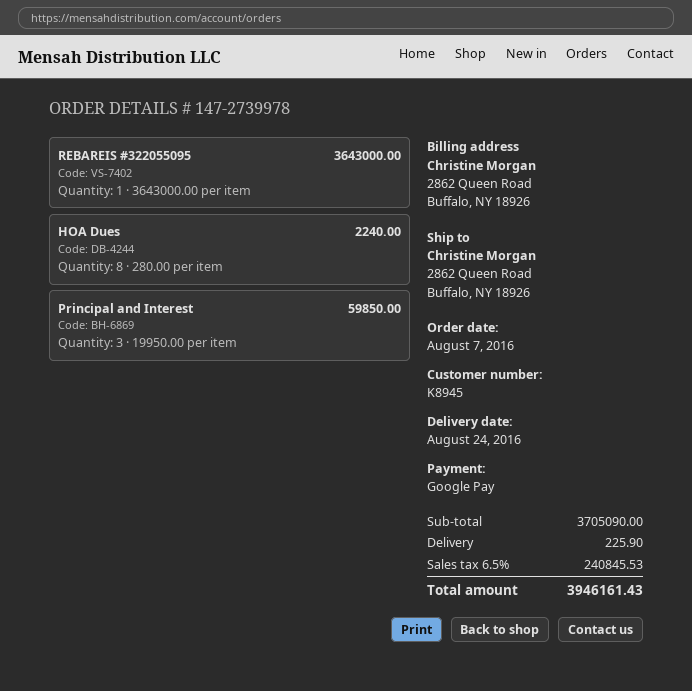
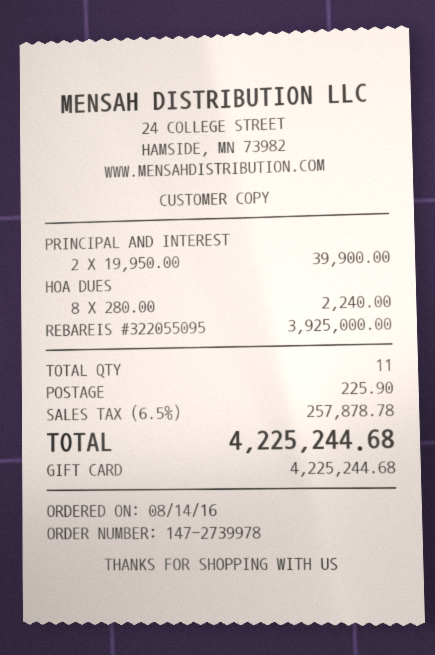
order date: 2016-08-07 -> 2016-08-14
payment method: Google Pay -> gift card
REBAREIS #322055095: 1 x 3643000.00 = 3643000.00 -> 1 x 3925000.00 = 3925000.00
Principal and Interest: 3 x 19950.00 = 59850.00 -> 2 x 19950.00 = 39900.00
tax: 6.5% = 240845.53 -> 6.5% = 257878.78
total: 3946161.43 -> 4225244.68

